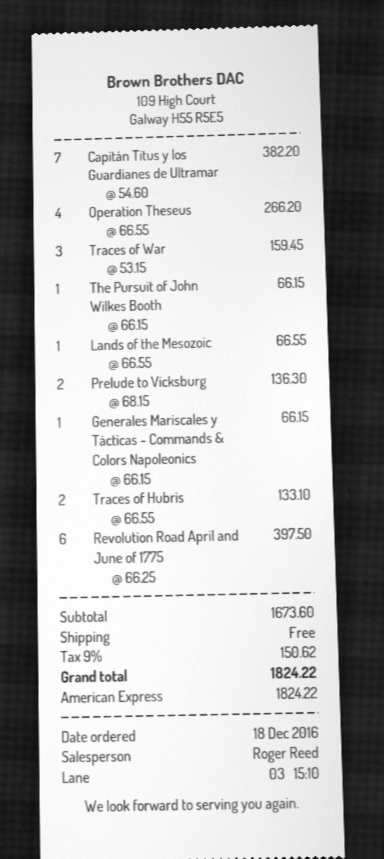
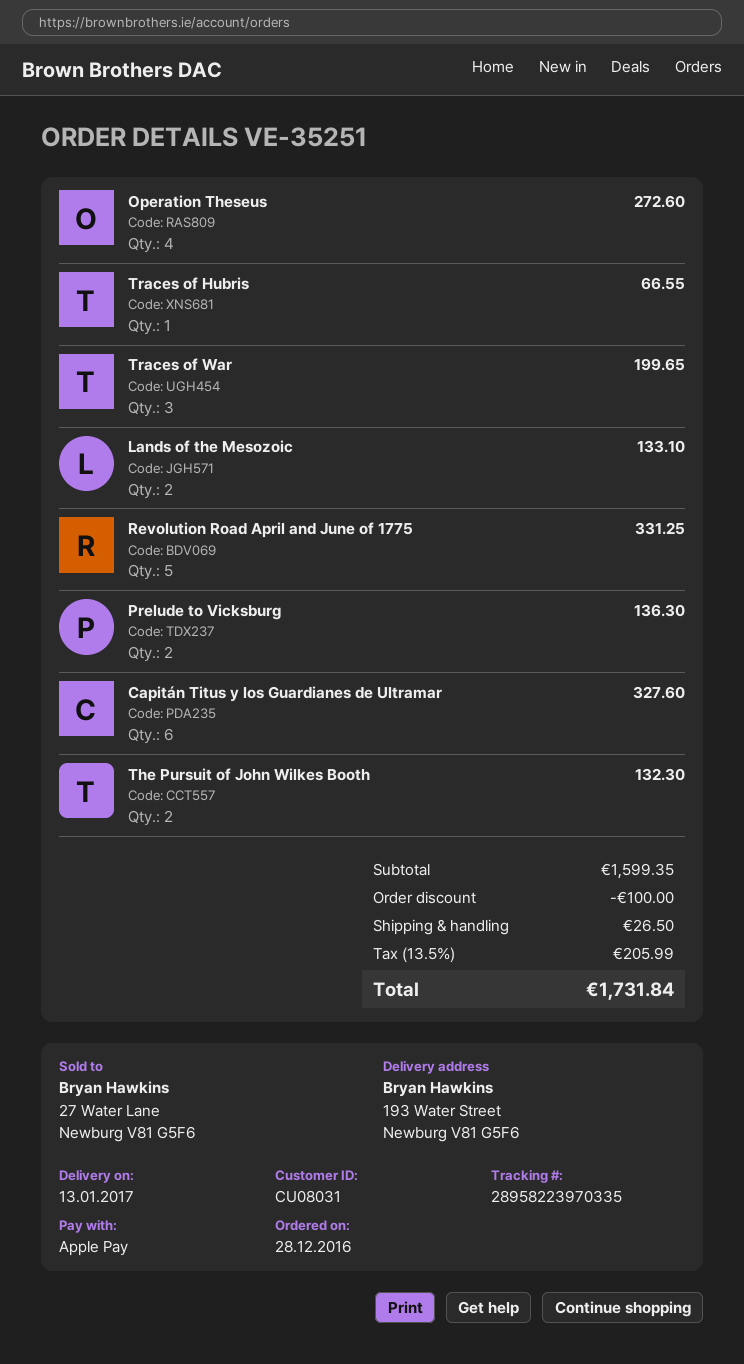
order date: 2016-12-18 -> 2016-12-28
payment method: American Express -> Apple Pay
Capitán Titus y los Guardianes de Ultramar: 7 for 382.20 -> 6 for 327.60
Operation Theseus: 4 for 266.20 -> 4 for 272.60
Traces of War: 3 for 159.45 -> 3 for 199.65
The Pursuit of John Wilkes Booth: 1 for 66.15 -> 2 for 132.30
Lands of the Mesozoic: 1 for 66.55 -> 2 for 133.10
Generales Mariscales y Tácticas - Commands & Colors Napoleonics: 1 for 66.15 -> none
Traces of Hubris: 2 for 133.10 -> 1 for 66.55
Revolution Road April and June of 1775: 6 for 397.50 -> 5 for 331.25
subtotal: 1673.60 -> 1599.35
discount: none -> 100.00
shipping: 0.00 -> 26.50
tax: 9% = 150.62 -> 13.5% = 205.99
total: 1824.22 -> 1731.84

